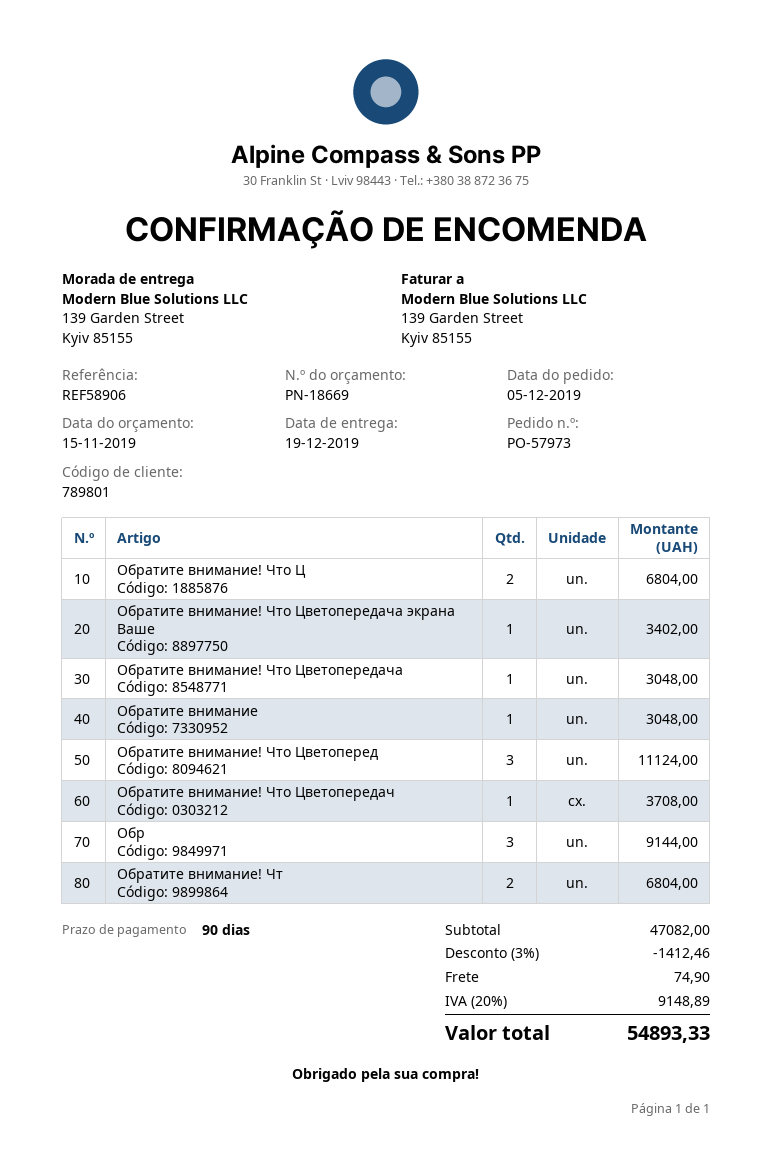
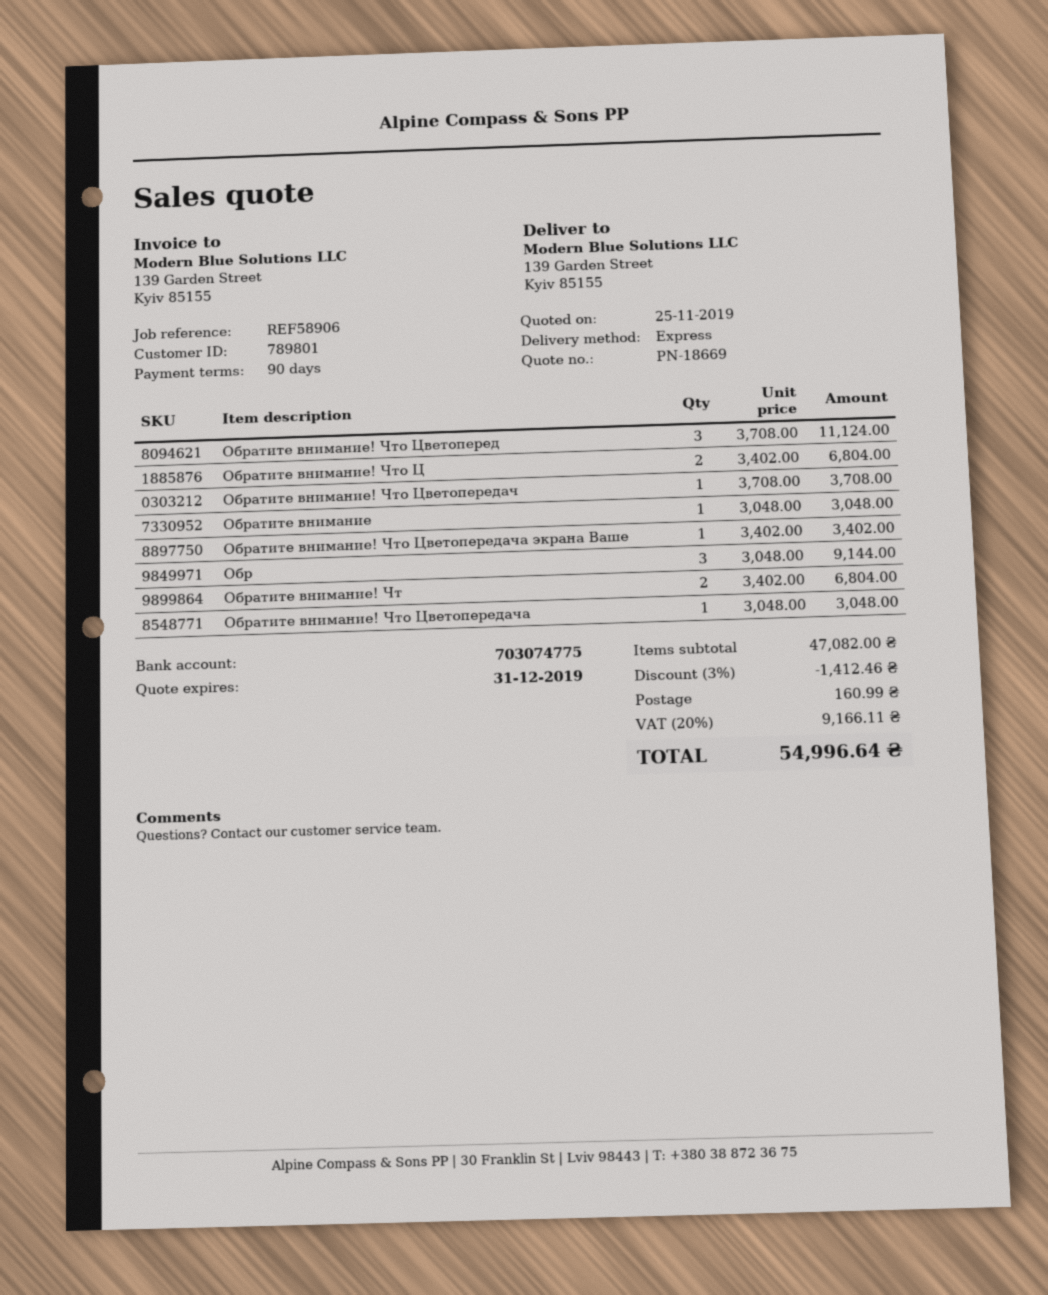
quote date: 2019-11-15 -> 2019-11-25
shipping: 74.90 -> 160.99
tax: 20% = 9148.89 -> 20% = 9166.11
total: 54893.33 -> 54996.64

